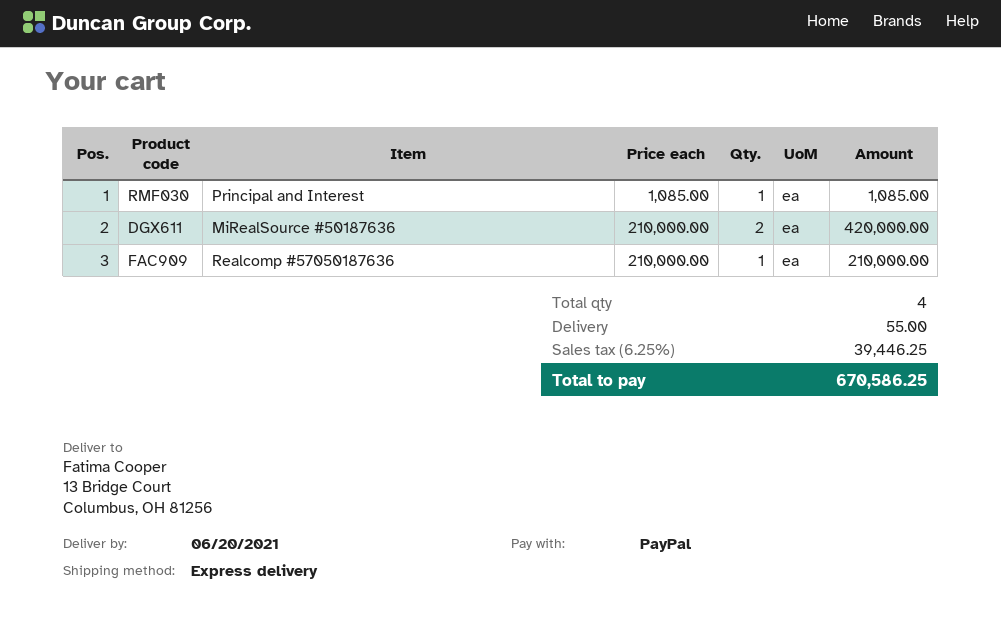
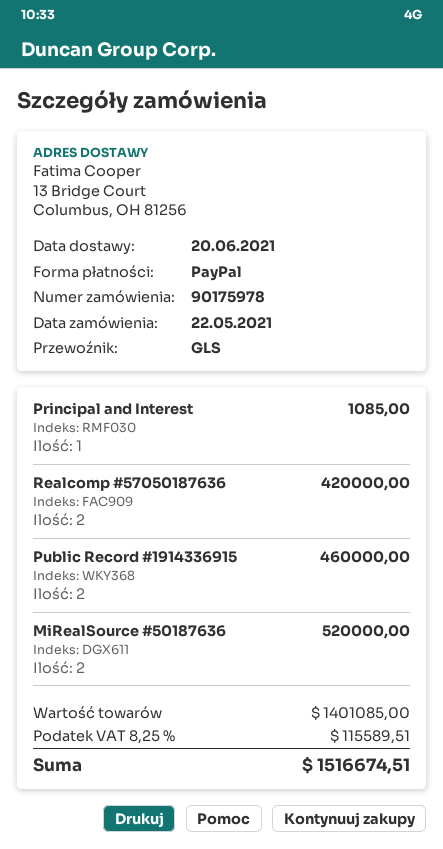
shipping method: express -> GLS
MiRealSource #50187636: 2 for 420000.00 -> 2 for 520000.00
Realcomp #57050187636: 1 for 210000.00 -> 2 for 420000.00
Public Record #1914336915: none -> 2 for 460000.00
shipping: 55.00 -> none
tax: 6.25% = 39446.25 -> 8.25% = 115589.51
total: 670586.25 -> 1516674.51

